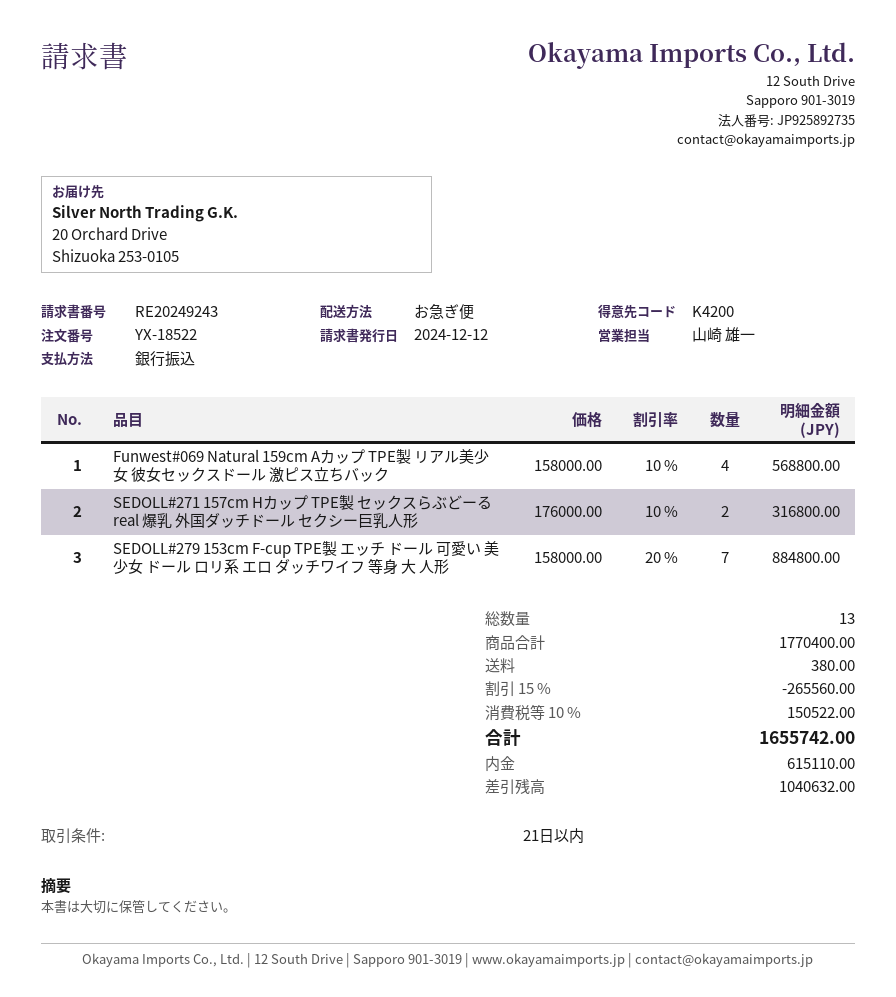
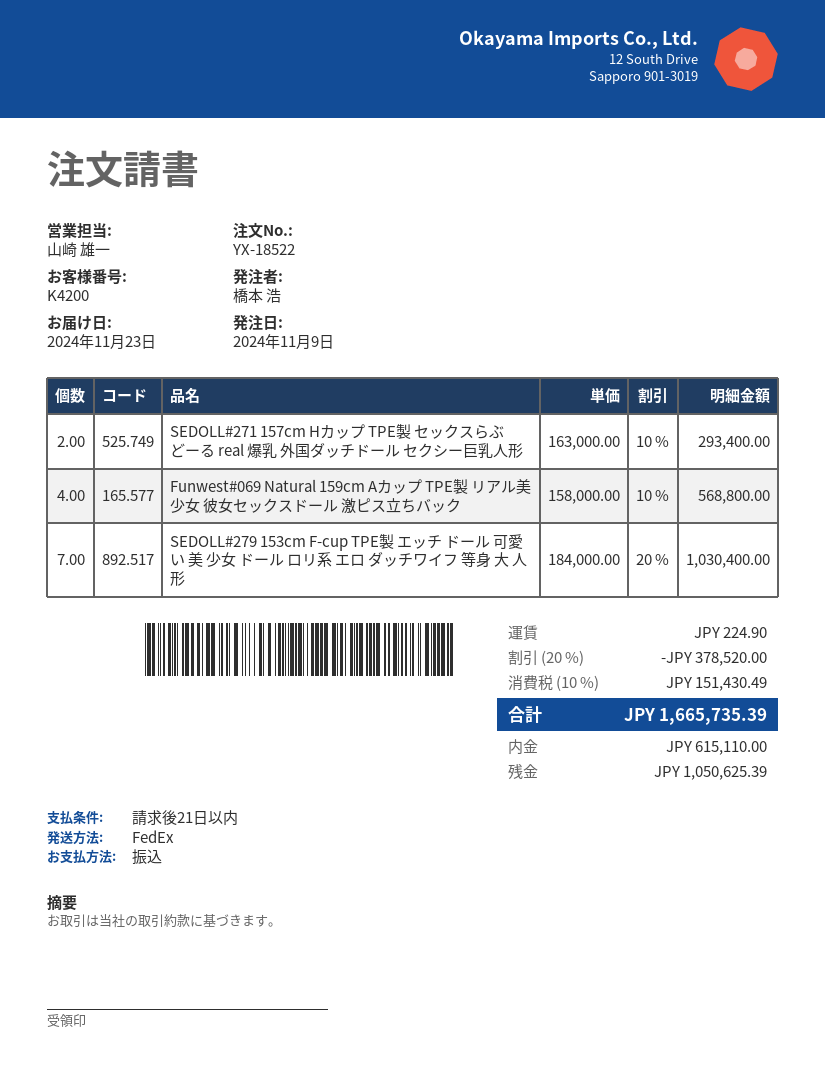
shipping method: express -> FedEx
SEDOLL#271 157cm Hカップ TPE製 セックスらぶどーる real 爆乳 外国ダッチドール セクシー巨乳人形: 2 x 176000.00 - 10% = 316800.00 -> 2 x 163000.00 - 10% = 293400.00
SEDOLL#279 153cm F-cup TPE製 エッチ ドール 可愛い 美 少女 ドール ロリ系 エロ ダッチワイフ 等身 大 人形: 7 x 158000.00 - 20% = 884800.00 -> 7 x 184000.00 - 20% = 1030400.00
discount: 15% = 265560.00 -> 20% = 378520.00
shipping: 380.00 -> 224.90
tax: 10% = 150522.00 -> 10% = 151430.49
total: 1655742.00 -> 1665735.39
balance: 1040632.00 -> 1050625.39

